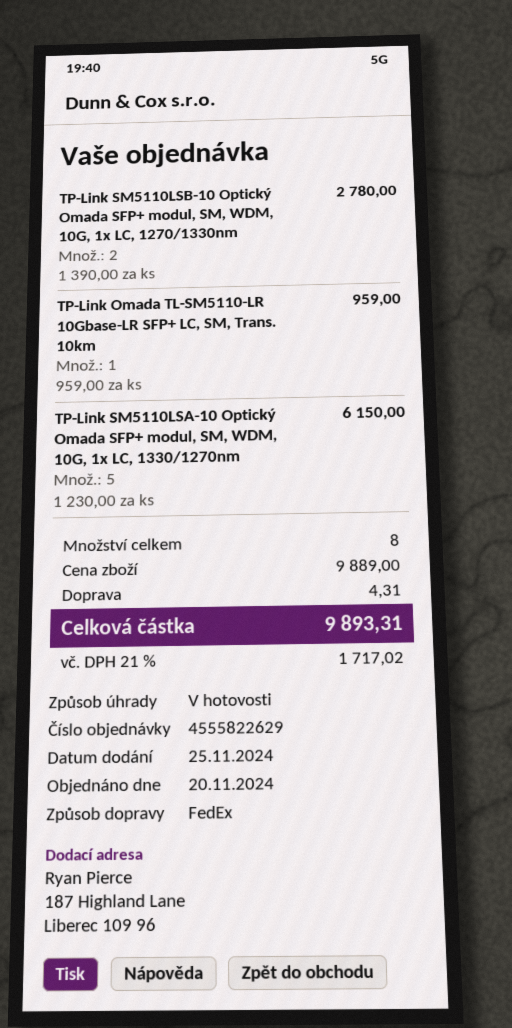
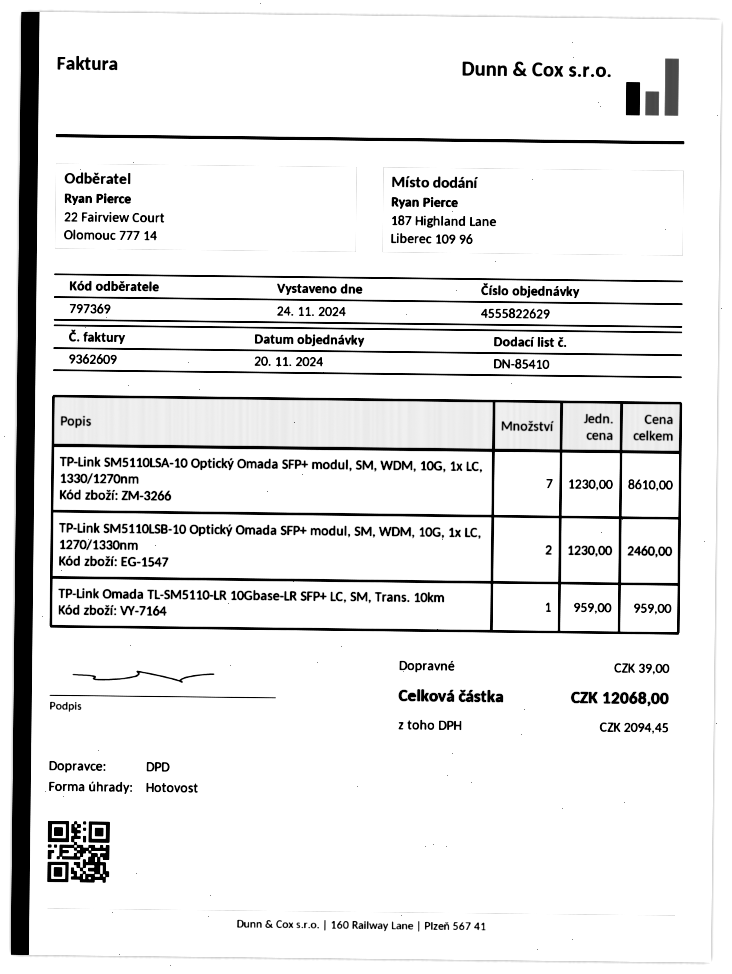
shipping method: FedEx -> DPD
TP-Link SM5110LSB-10 Optický Omada SFP+ modul, SM, WDM, 10G, 1x LC, 1270/1330nm: 2 x 1390.00 = 2780.00 -> 2 x 1230.00 = 2460.00
TP-Link SM5110LSA-10 Optický Omada SFP+ modul, SM, WDM, 10G, 1x LC, 1330/1270nm: 5 x 1230.00 = 6150.00 -> 7 x 1230.00 = 8610.00
shipping: 4.31 -> 39.00
tax: 1717.02 -> 2094.45
total: 9893.31 -> 12068.00

